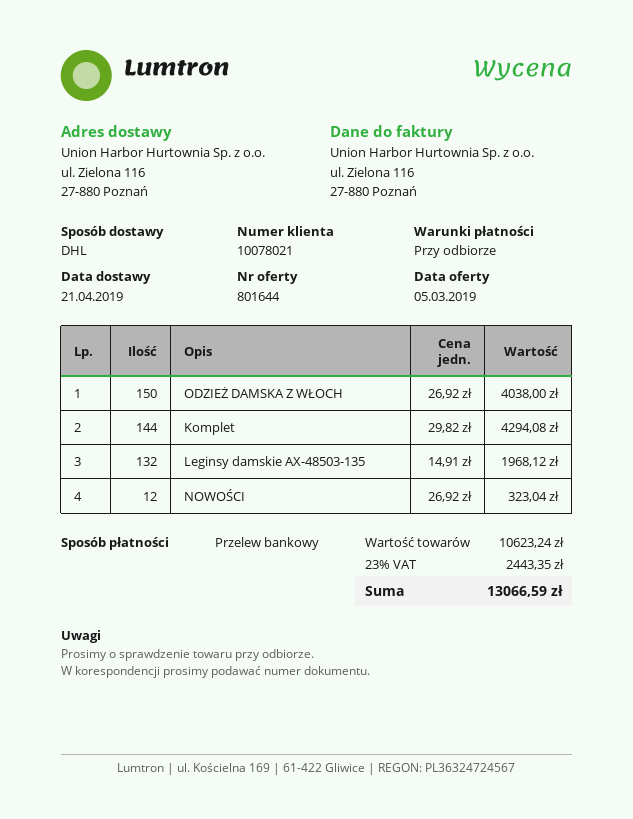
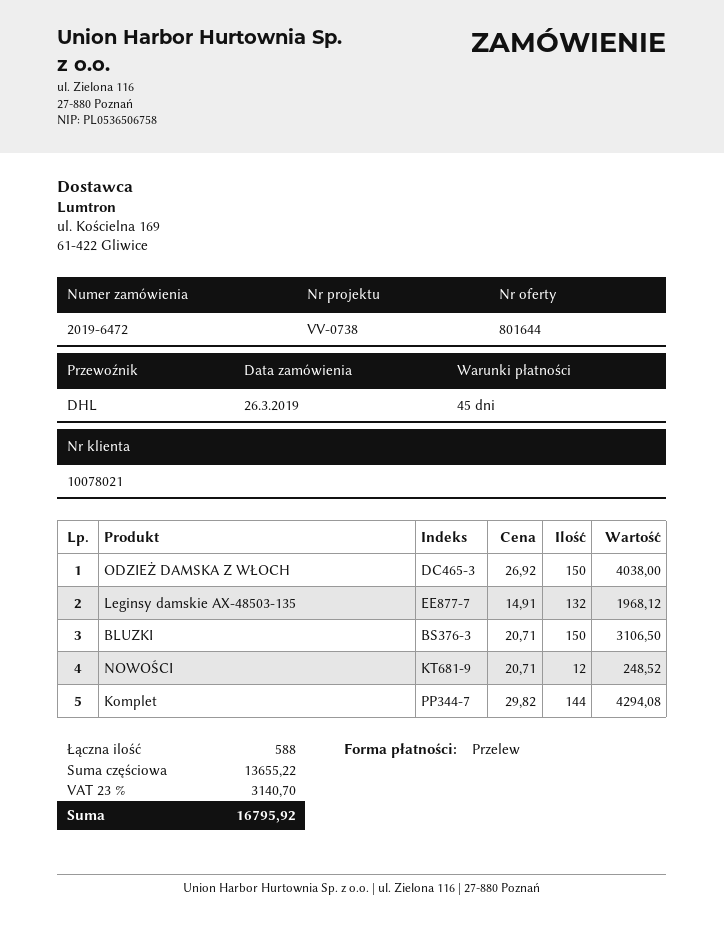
payment terms: on receipt -> 45 days
NOWOŚCI: 12 x 26.92 = 323.04 -> 12 x 20.71 = 248.52
BLUZKI: none -> 150 x 20.71 = 3106.50
subtotal: 10623.24 -> 13655.22
tax: 23% = 2443.35 -> 23% = 3140.70
total: 13066.59 -> 16795.92

